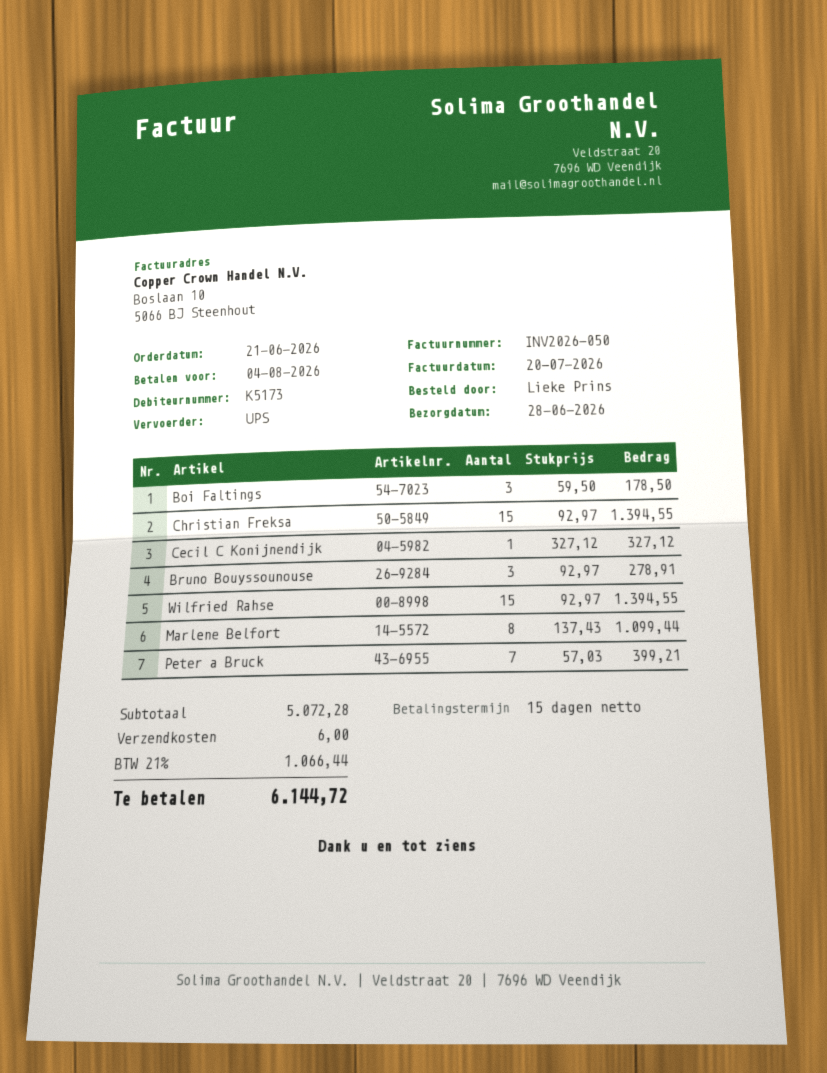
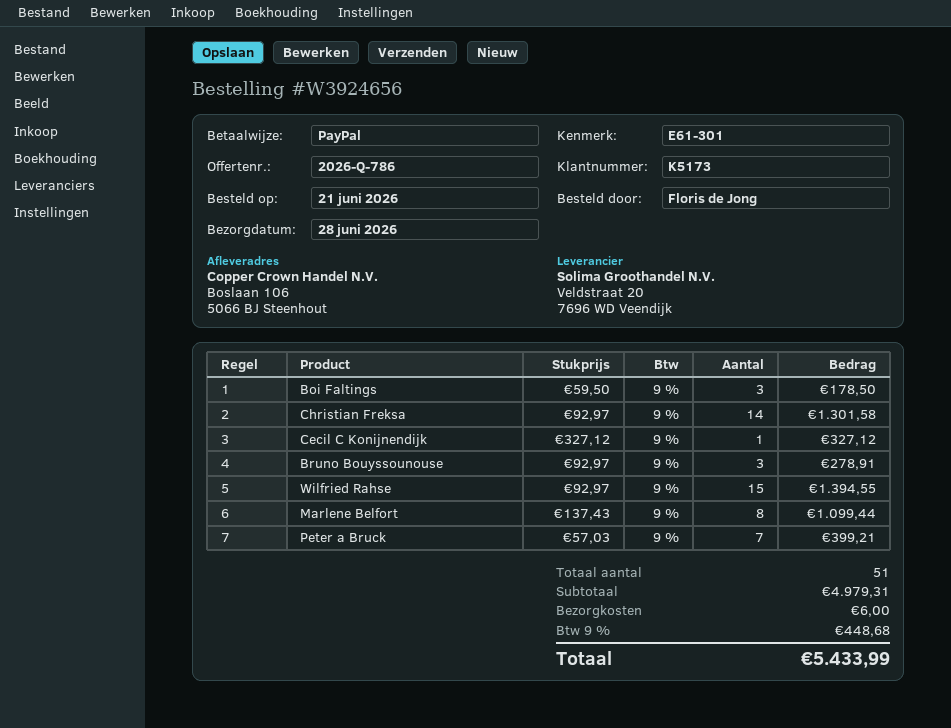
ordered by: Lieke Prins -> Floris de Jong
Christian Freksa: 15 x 92.97 = 1394.55 -> 14 x 92.97 = 1301.58
subtotal: 5072.28 -> 4979.31
tax: 21% = 1066.44 -> 9% = 448.68
total: 6144.72 -> 5433.99

